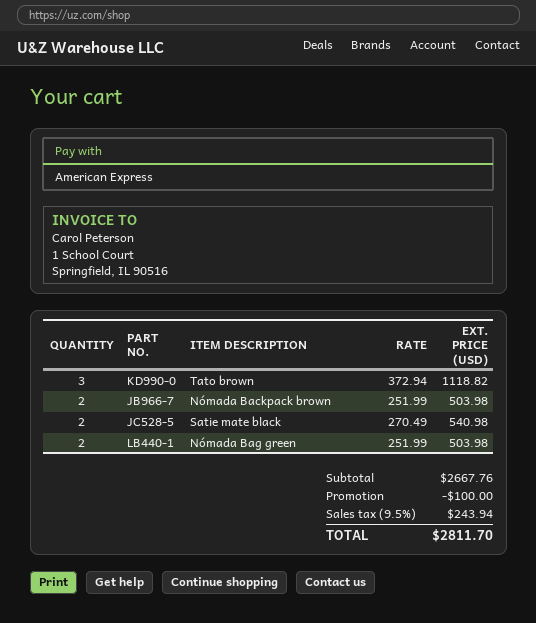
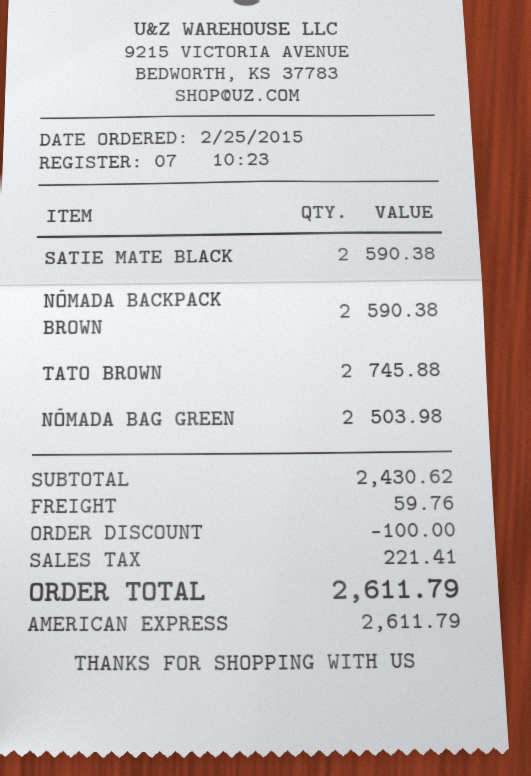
Tato brown: 3 for 1118.82 -> 2 for 745.88
Nómada Backpack brown: 2 for 503.98 -> 2 for 590.38
Satie mate black: 2 for 540.98 -> 2 for 590.38
subtotal: 2667.76 -> 2430.62
shipping: none -> 59.76
tax: 243.94 -> 221.41
total: 2811.70 -> 2611.79

